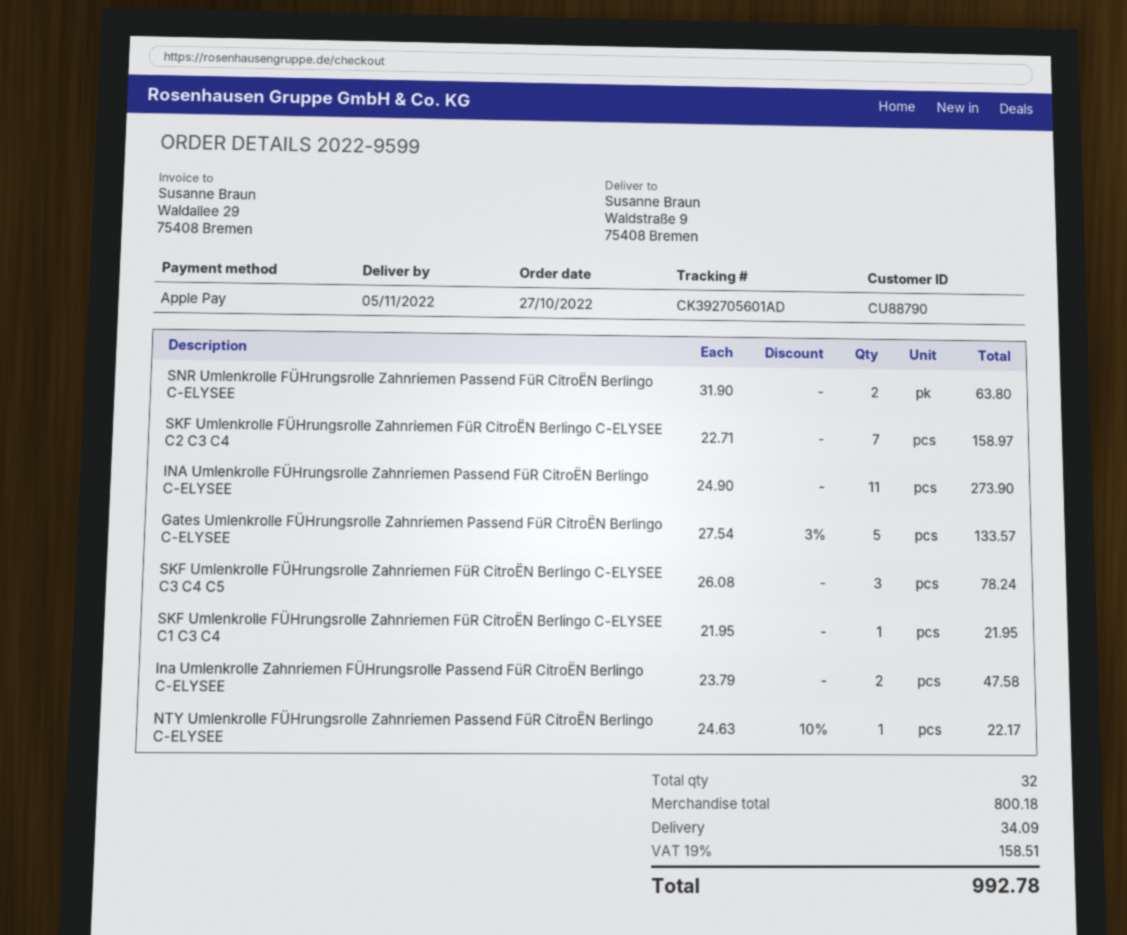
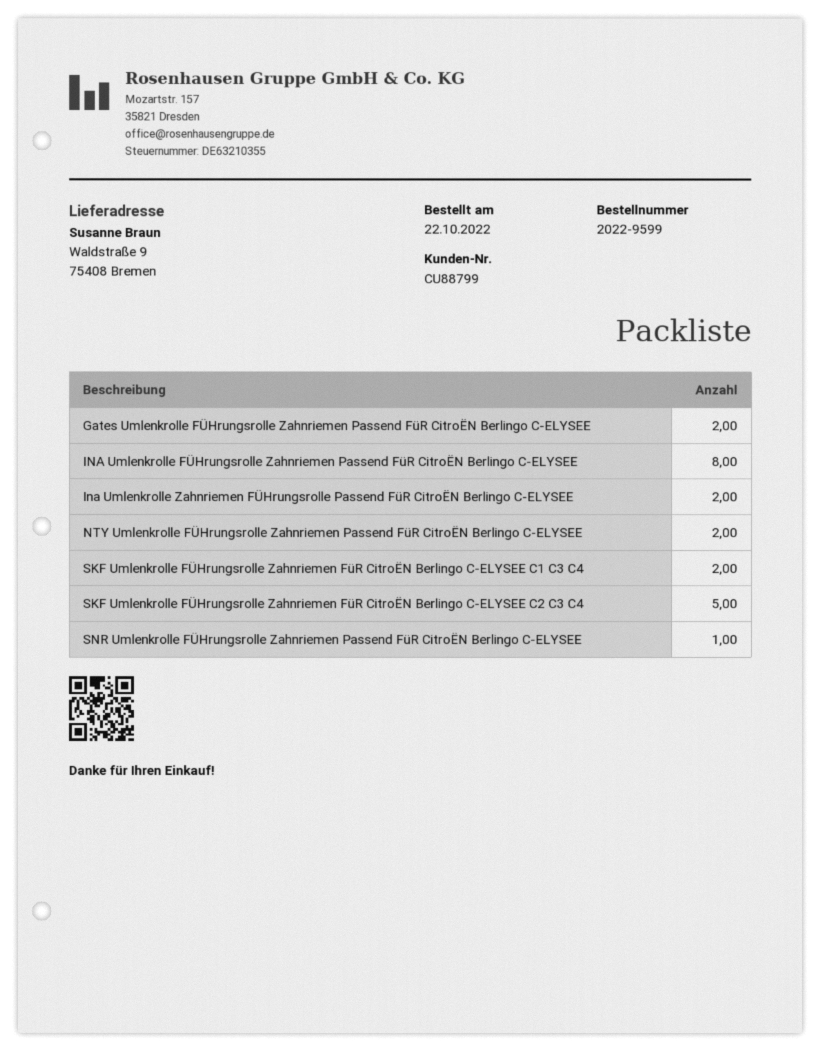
order date: 2022-10-27 -> 2022-10-22
customer number: CU88790 -> CU88799
SNR Umlenkrolle FÜHrungsrolle Zahnriemen Passend FüR CitroËN Berlingo C-ELYSEE: 2 -> 1
SKF Umlenkrolle FÜHrungsrolle Zahnriemen FüR CitroËN Berlingo C-ELYSEE C2 C3 C4: 7 -> 5
INA Umlenkrolle FÜHrungsrolle Zahnriemen Passend FüR CitroËN Berlingo C-ELYSEE: 11 -> 8
Gates Umlenkrolle FÜHrungsrolle Zahnriemen Passend FüR CitroËN Berlingo C-ELYSEE: 5 -> 2
SKF Umlenkrolle FÜHrungsrolle Zahnriemen FüR CitroËN Berlingo C-ELYSEE C3 C4 C5: 3 -> none
SKF Umlenkrolle FÜHrungsrolle Zahnriemen FüR CitroËN Berlingo C-ELYSEE C1 C3 C4: 1 -> 2
NTY Umlenkrolle FÜHrungsrolle Zahnriemen Passend FüR CitroËN Berlingo C-ELYSEE: 1 -> 2

